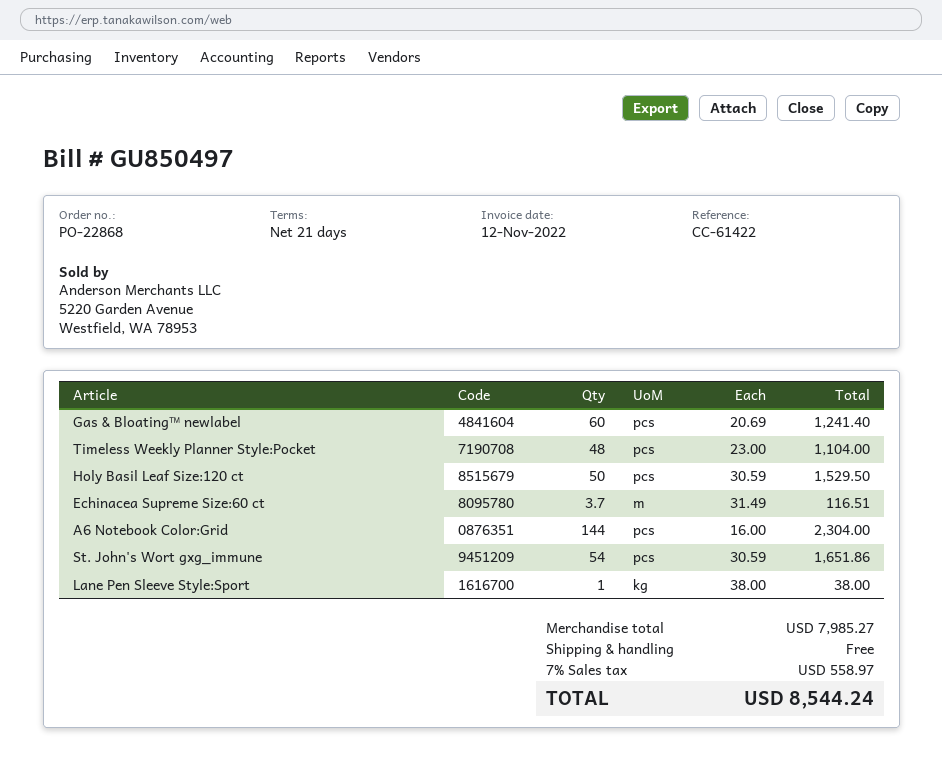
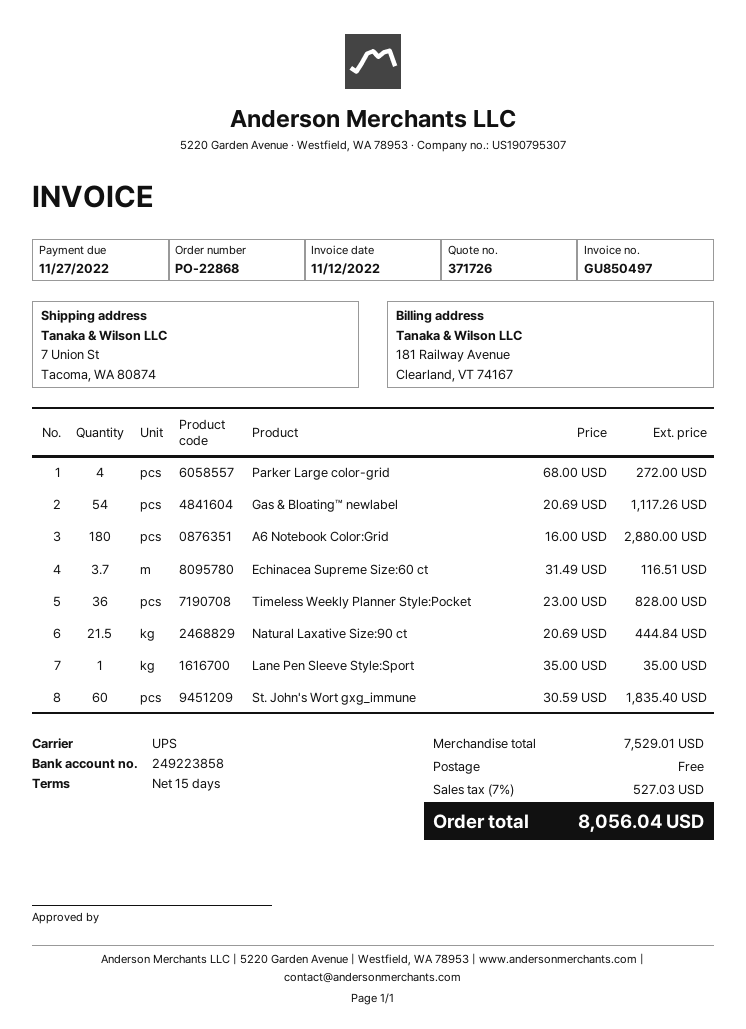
payment terms: 21 days -> 15 days
Gas & Bloating™ newlabel: 60 x 20.69 = 1241.40 -> 54 x 20.69 = 1117.26
Timeless Weekly Planner Style:Pocket: 48 x 23.00 = 1104.00 -> 36 x 23.00 = 828.00
Holy Basil Leaf Size:120 ct: 50 x 30.59 = 1529.50 -> none
A6 Notebook Color:Grid: 144 x 16.00 = 2304.00 -> 180 x 16.00 = 2880.00
St. John's Wort gxg_immune: 54 x 30.59 = 1651.86 -> 60 x 30.59 = 1835.40
Lane Pen Sleeve Style:Sport: 1 x 38.00 = 38.00 -> 1 x 35.00 = 35.00
Parker Large color-grid: none -> 4 x 68.00 = 272.00
Natural Laxative Size:90 ct: none -> 21.5 x 20.69 = 444.84
subtotal: 7985.27 -> 7529.01
tax: 7% = 558.97 -> 7% = 527.03
total: 8544.24 -> 8056.04

